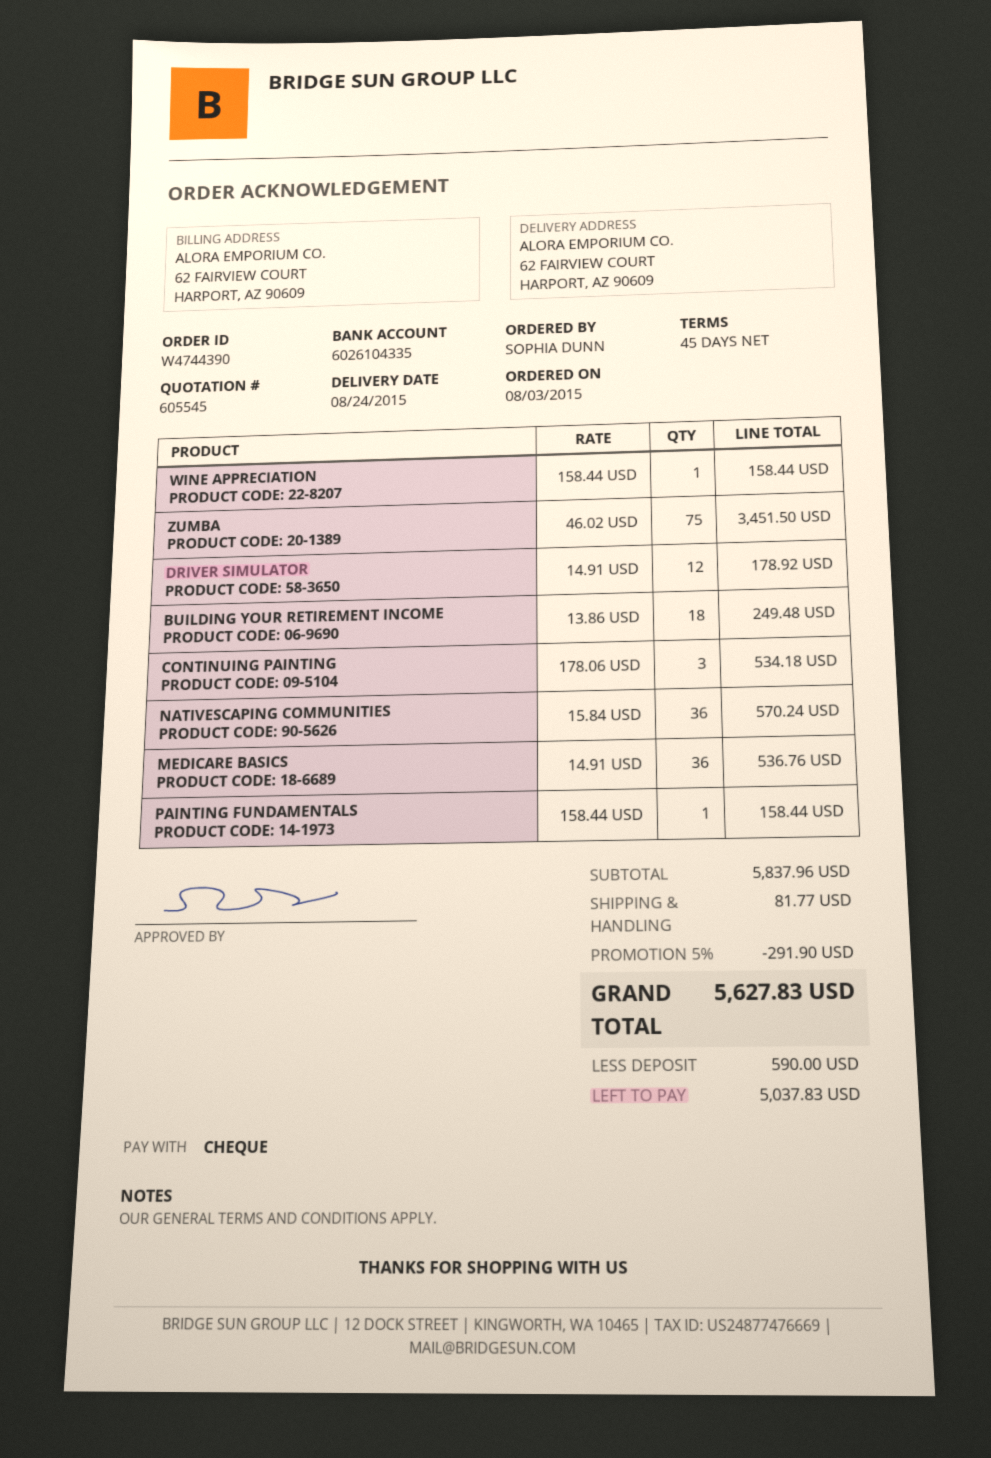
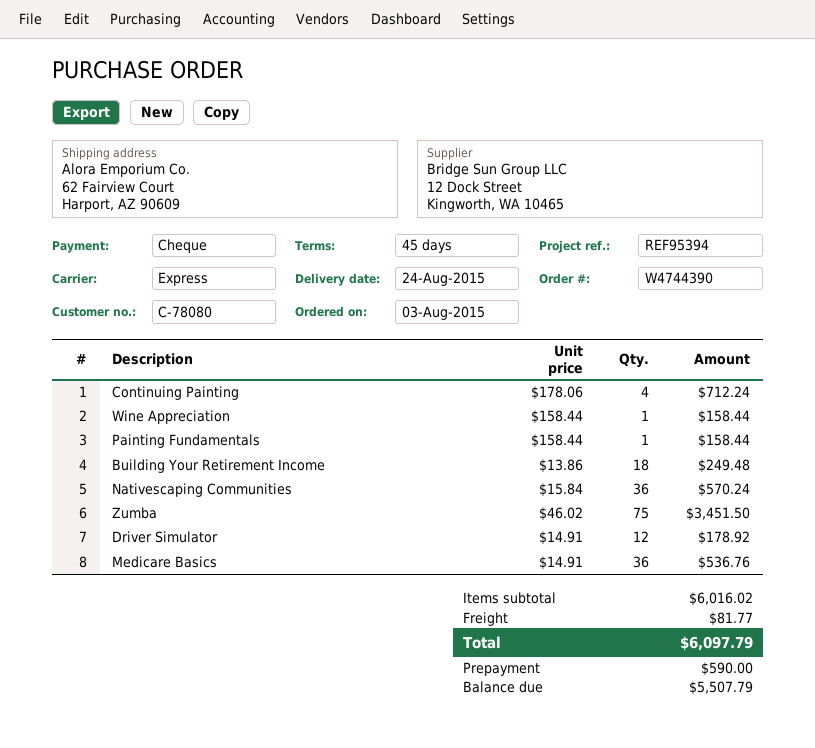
CONTINUING PAINTING: 3 x 178.06 = 534.18 -> 4 x 178.06 = 712.24
subtotal: 5837.96 -> 6016.02
discount: 5% = 291.90 -> none
total: 5627.83 -> 6097.79
balance: 5037.83 -> 5507.79

